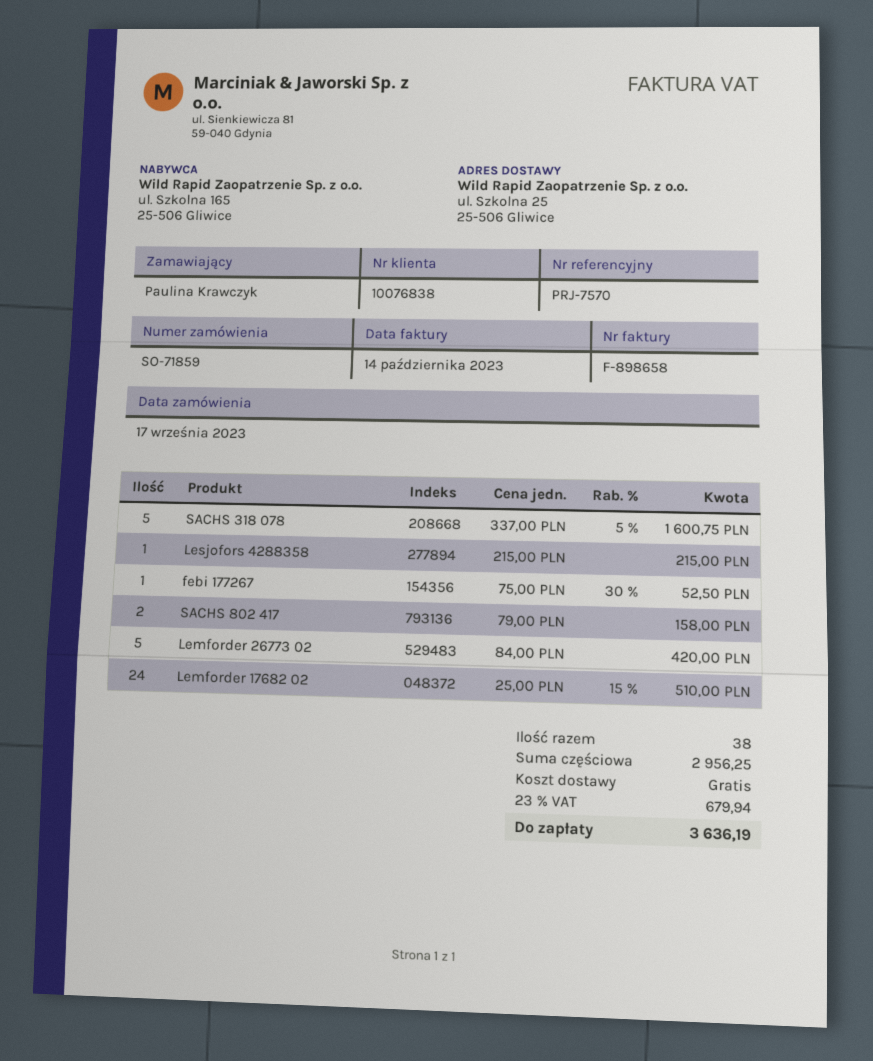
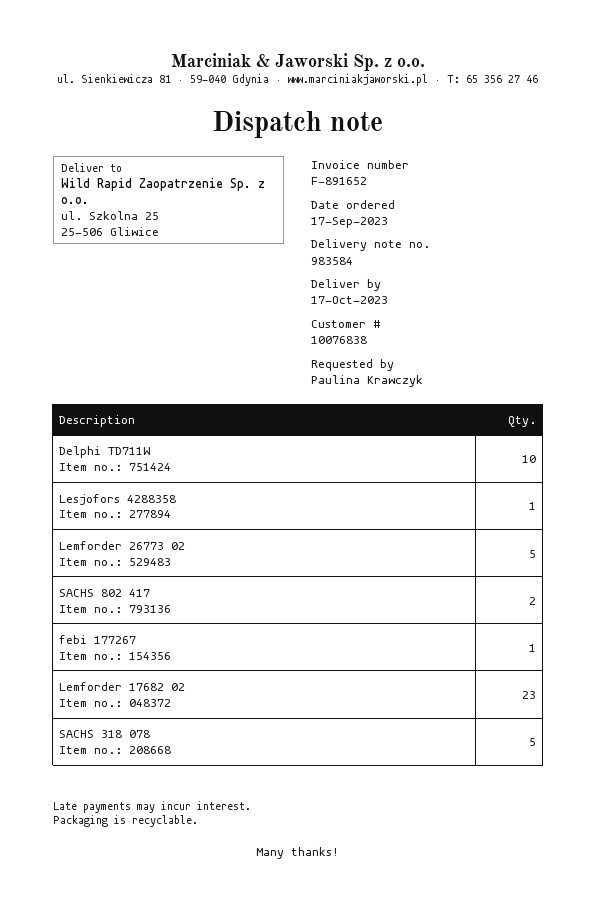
invoice number: F-898658 -> F-891652
Lemforder 17682 02: 24 -> 23
Delphi TD711W: none -> 10

